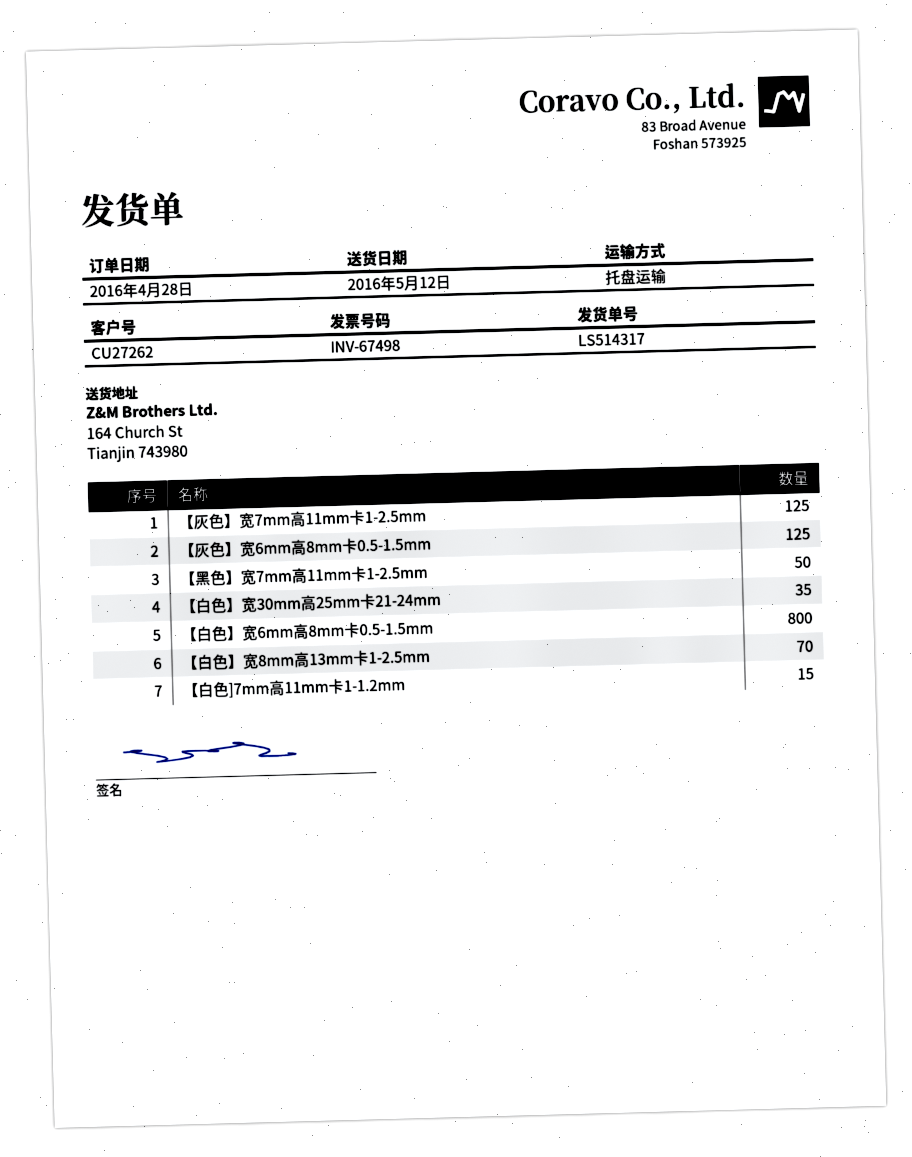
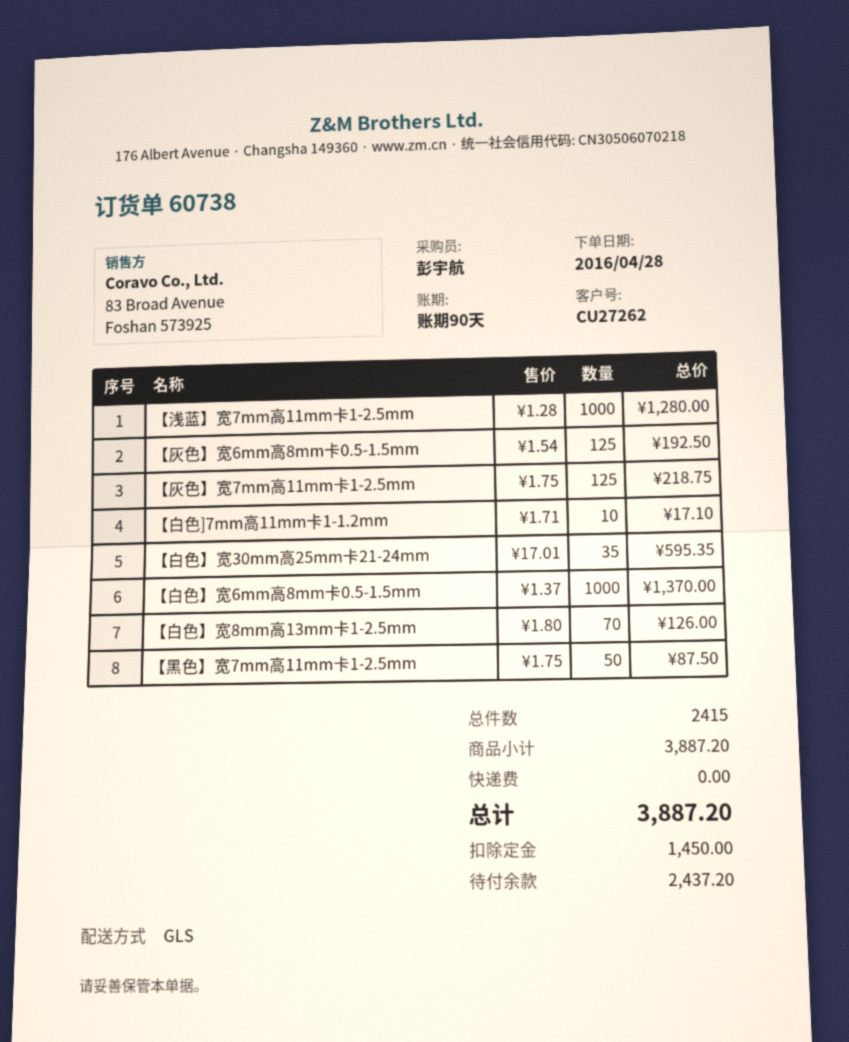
shipping method: pallet freight -> GLS
【白色】宽6mm高8mm卡0.5-1.5mm: 800 -> 1000
【白色]7mm高11mm卡1-1.2mm: 15 -> 10
【浅蓝】宽7mm高11mm卡1-2.5mm: none -> 1000

